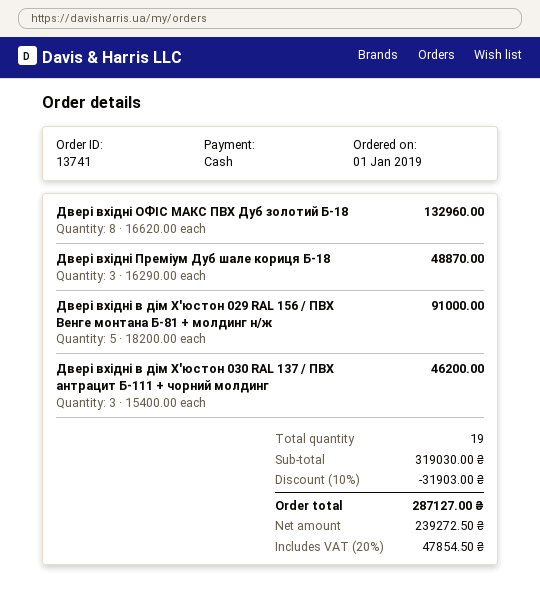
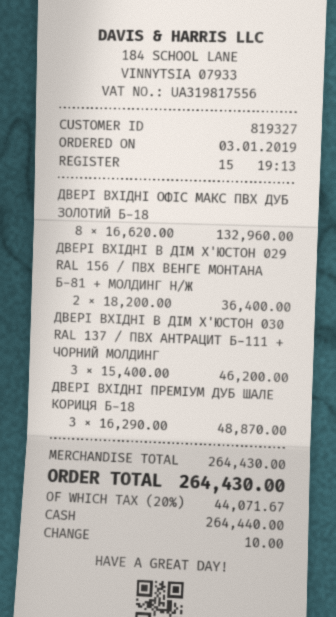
order date: 2019-01-01 -> 2019-01-03
Двері вхідні в дім Х'юстон 029 RAL 156 / ПВХ Венге монтана Б-81 + молдинг н/ж: 5 x 18200.00 = 91000.00 -> 2 x 18200.00 = 36400.00
subtotal: 319030.00 -> 264430.00
discount: 10% = 31903.00 -> none
tax: 20% = 47854.50 -> 20% = 44071.67
total: 287127.00 -> 264430.00

